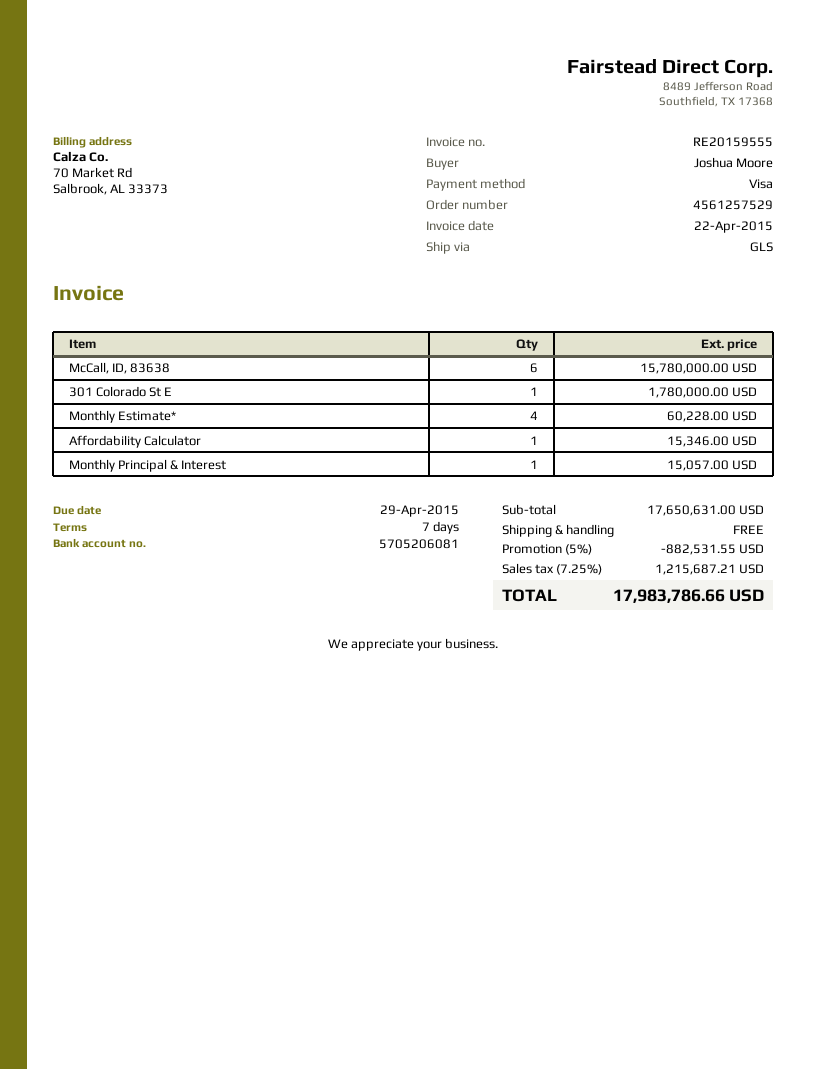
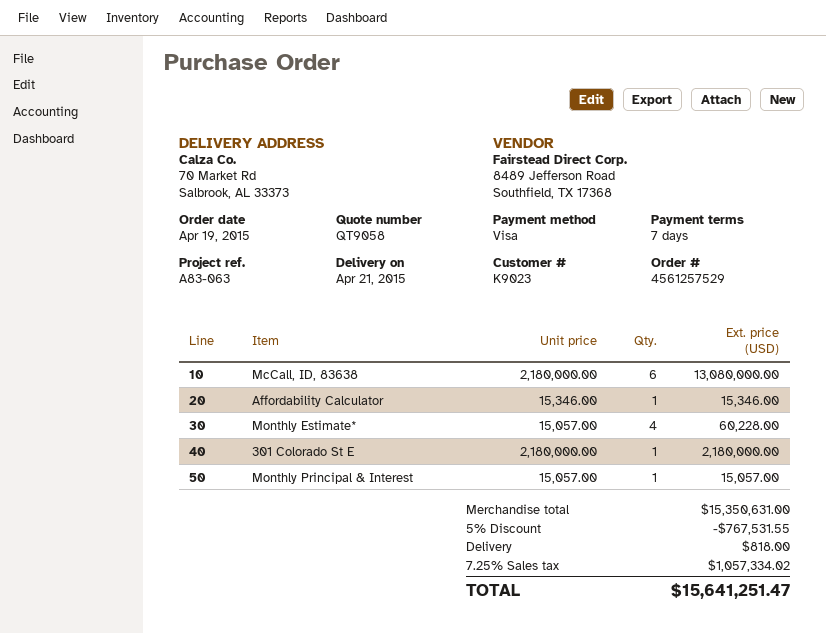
McCall, ID, 83638: 6 for 15780000.00 -> 6 for 13080000.00
301 Colorado St E: 1 for 1780000.00 -> 1 for 2180000.00
subtotal: 17650631.00 -> 15350631.00
discount: 5% = 882531.55 -> 5% = 767531.55
shipping: 0.00 -> 818.00
tax: 7.25% = 1215687.21 -> 7.25% = 1057334.02
total: 17983786.66 -> 15641251.47

